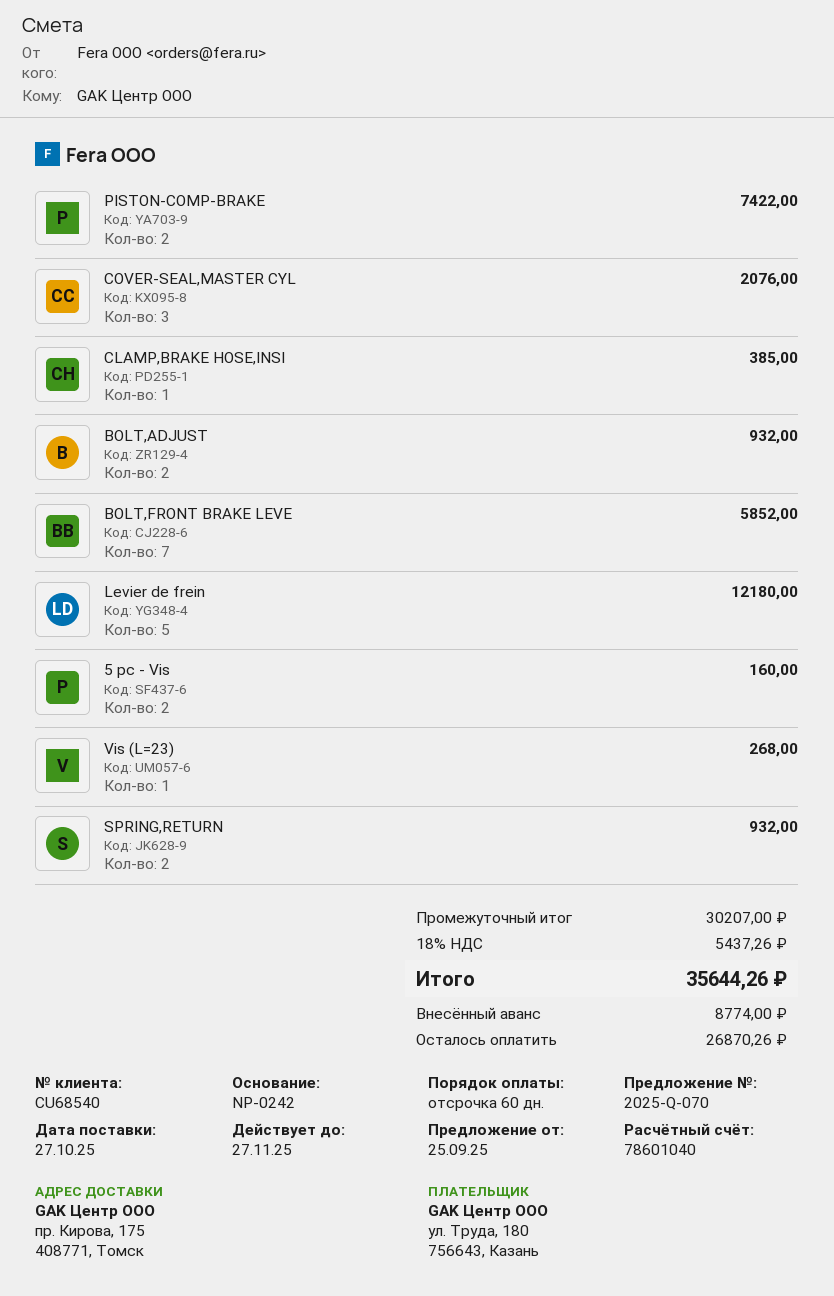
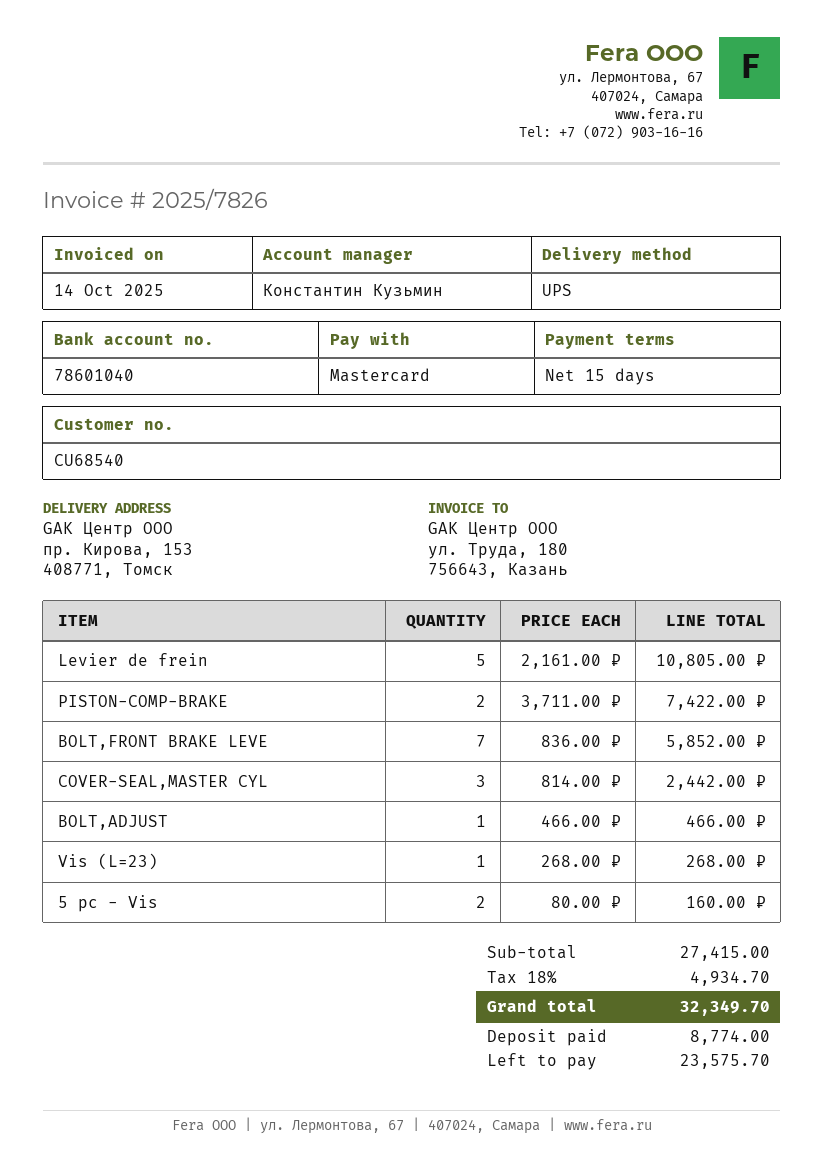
payment terms: 60 days -> 15 days
ship to: пр. Кирова, 175, 408771, Томск -> пр. Кирова, 153, 408771, Томск
COVER-SEAL,MASTER CYL: 3 for 2076.00 -> 3 for 2442.00
CLAMP,BRAKE HOSE,INSI: 1 for 385.00 -> none
BOLT,ADJUST: 2 for 932.00 -> 1 for 466.00
Levier de frein: 5 for 12180.00 -> 5 for 10805.00
SPRING,RETURN: 2 for 932.00 -> none
subtotal: 30207.00 -> 27415.00
tax: 18% = 5437.26 -> 18% = 4934.70
total: 35644.26 -> 32349.70
balance: 26870.26 -> 23575.70

